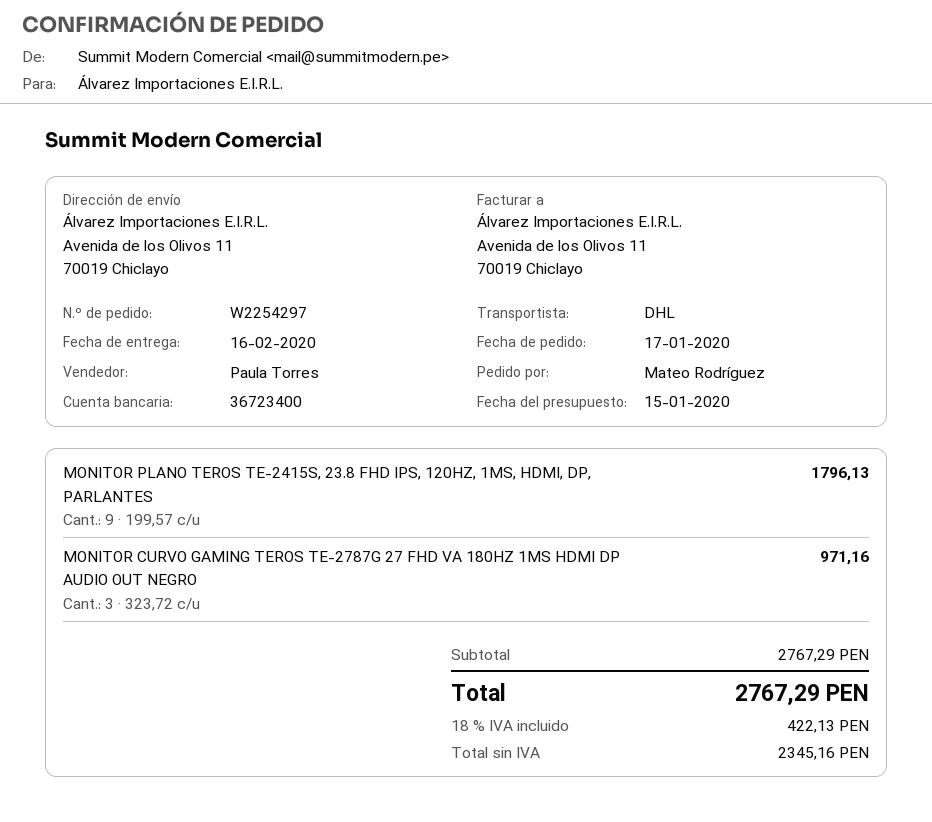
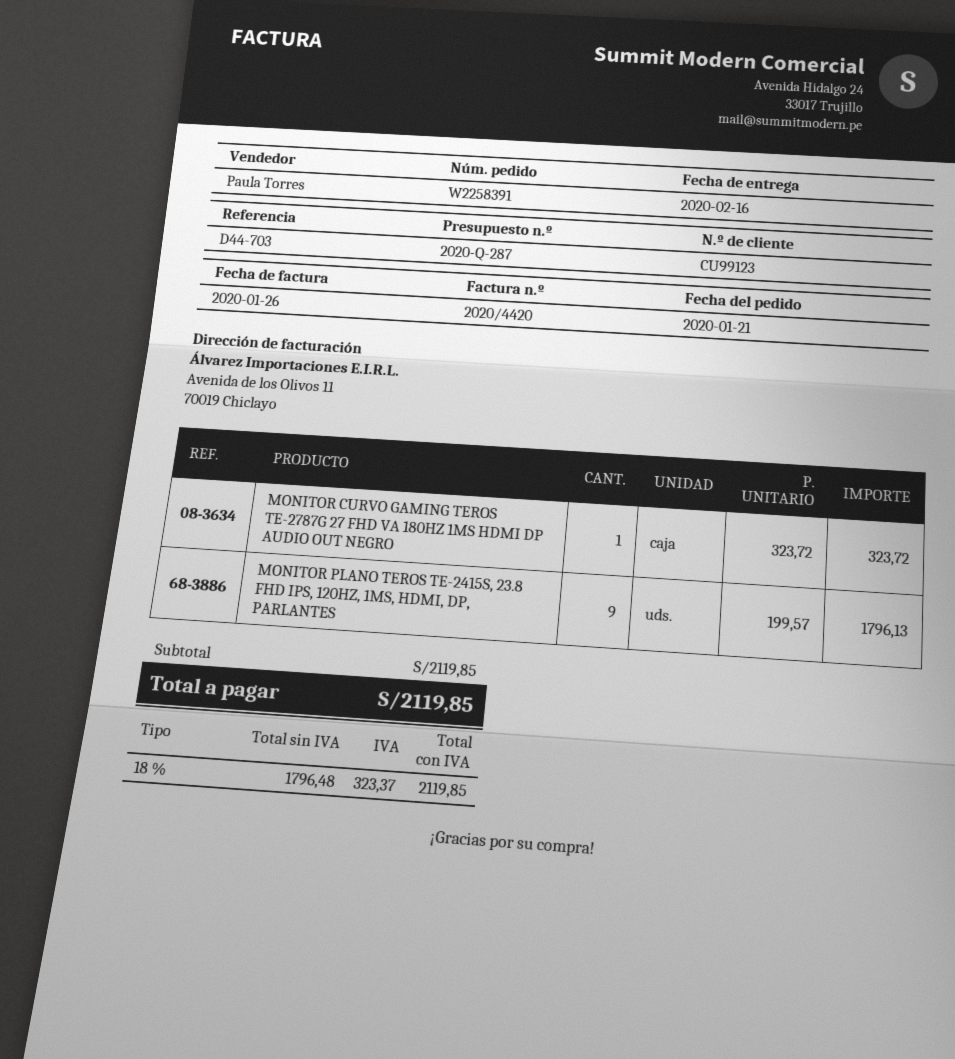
order number: W2254297 -> W2258391
order date: 2020-01-17 -> 2020-01-21
MONITOR CURVO GAMING TEROS TE-2787G 27 FHD VA 180HZ 1MS HDMI DP AUDIO OUT NEGRO: 3 x 323.72 = 971.16 -> 1 x 323.72 = 323.72
subtotal: 2767.29 -> 2119.85
net: 2345.16 -> 1796.48
tax: 18% = 422.13 -> 18% = 323.37
total: 2767.29 -> 2119.85

